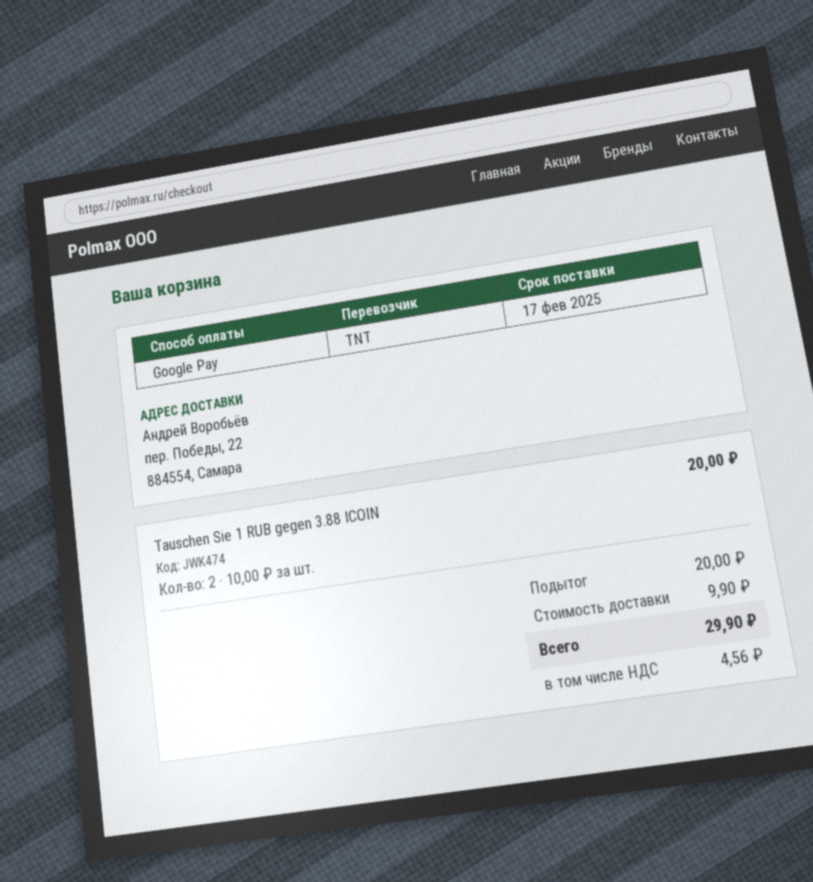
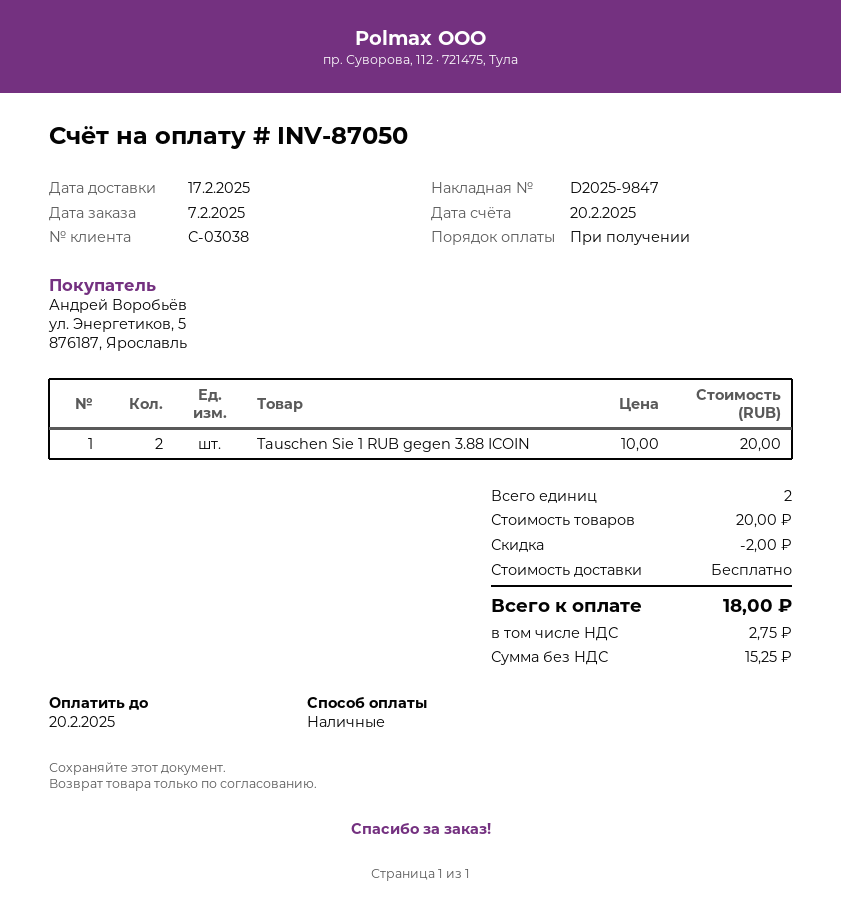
payment method: Google Pay -> cash
discount: none -> 2.00
shipping: 9.90 -> 0.00
tax: 4.56 -> 2.75
total: 29.90 -> 18.00

